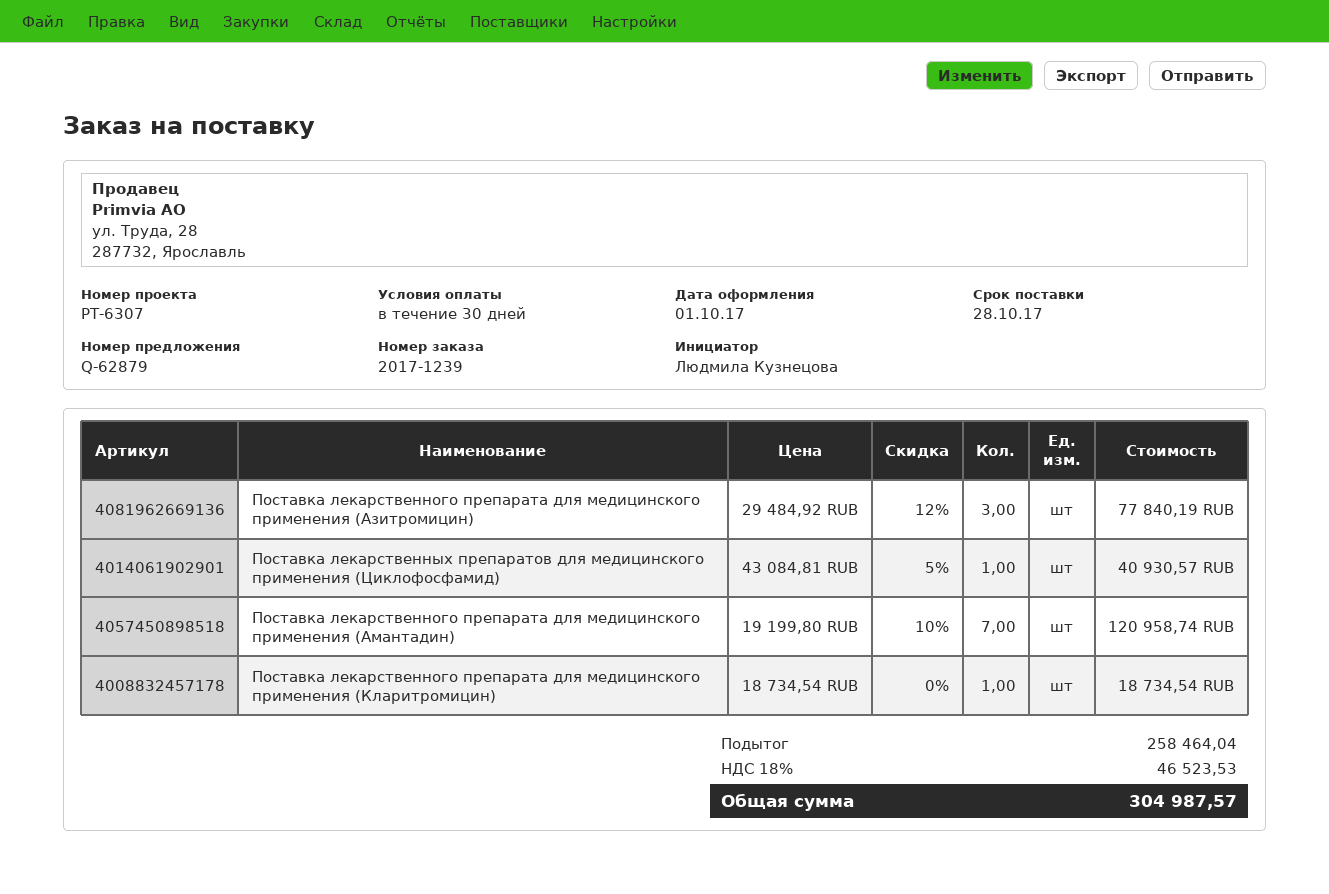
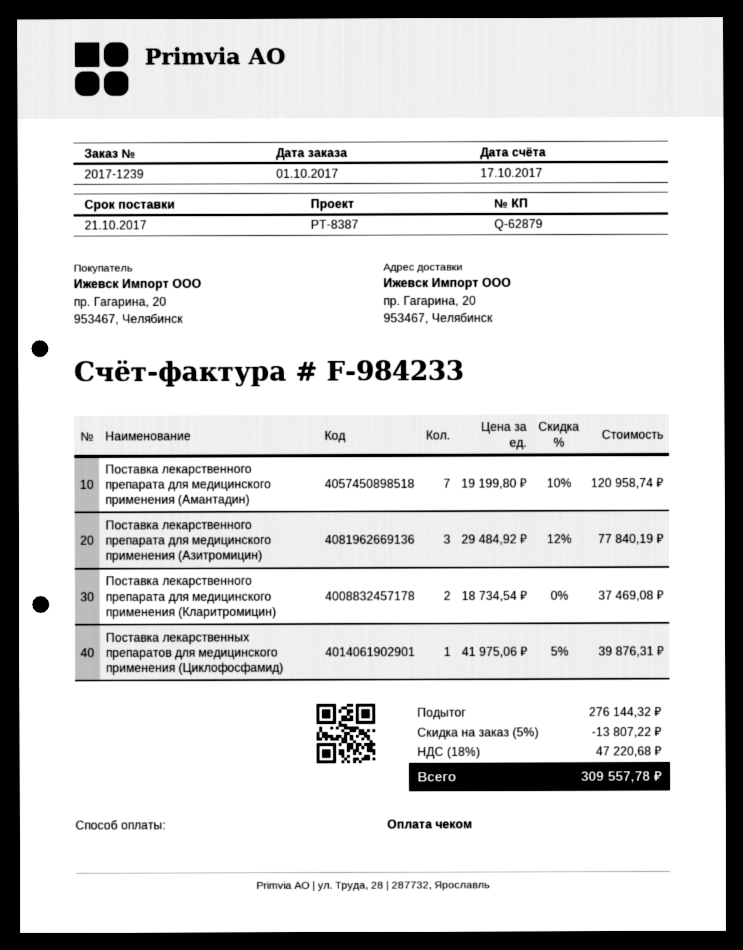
delivery date: 2017-10-28 -> 2017-10-21
reference: PT-6307 -> PT-8387
Поставка лекарственных препаратов для медицинского применения (Циклофосфамид): 1 x 43084.81 - 5% = 40930.57 -> 1 x 41975.06 - 5% = 39876.31
Поставка лекарственного препарата для медицинского применения (Кларитромицин): 1 x 18734.54 = 18734.54 -> 2 x 18734.54 = 37469.08
subtotal: 258464.04 -> 276144.32
discount: none -> 5% = 13807.22
tax: 18% = 46523.53 -> 18% = 47220.68
total: 304987.57 -> 309557.78

